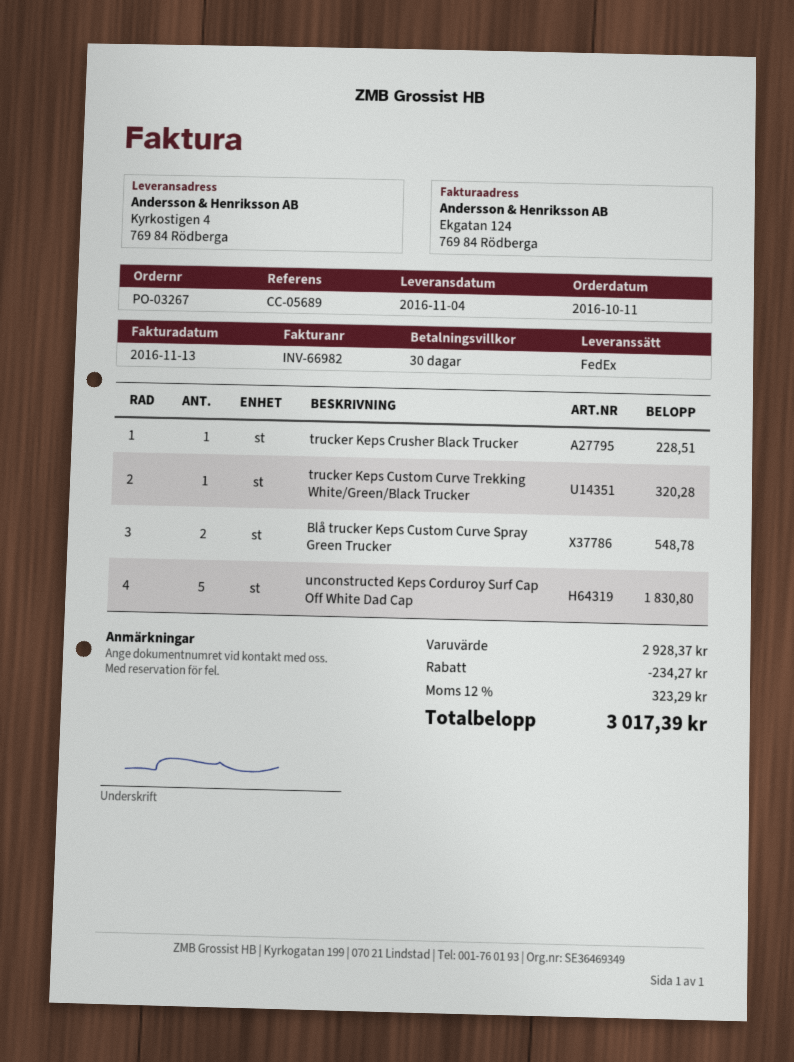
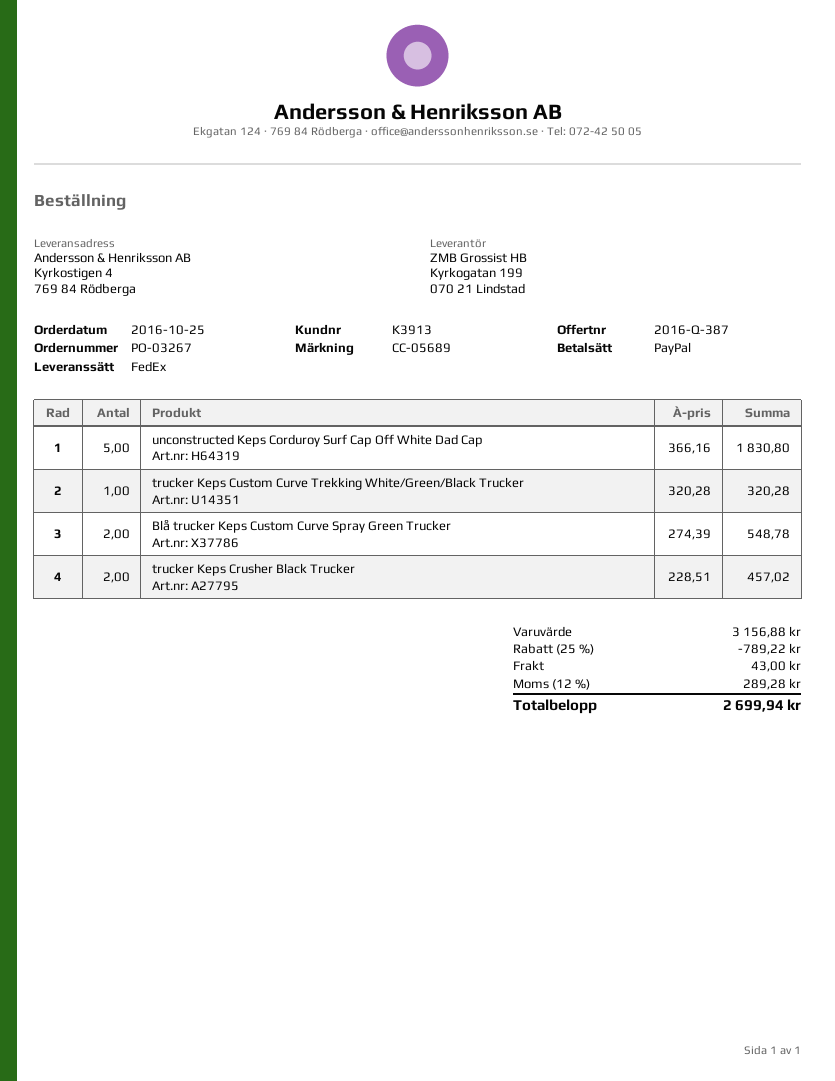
order date: 2016-10-11 -> 2016-10-25
trucker Keps Crusher Black Trucker: 1 for 228.51 -> 2 for 457.02
subtotal: 2928.37 -> 3156.88
discount: 234.27 -> 789.22
shipping: none -> 43.00
tax: 12% = 323.29 -> 12% = 289.28
total: 3017.39 -> 2699.94

